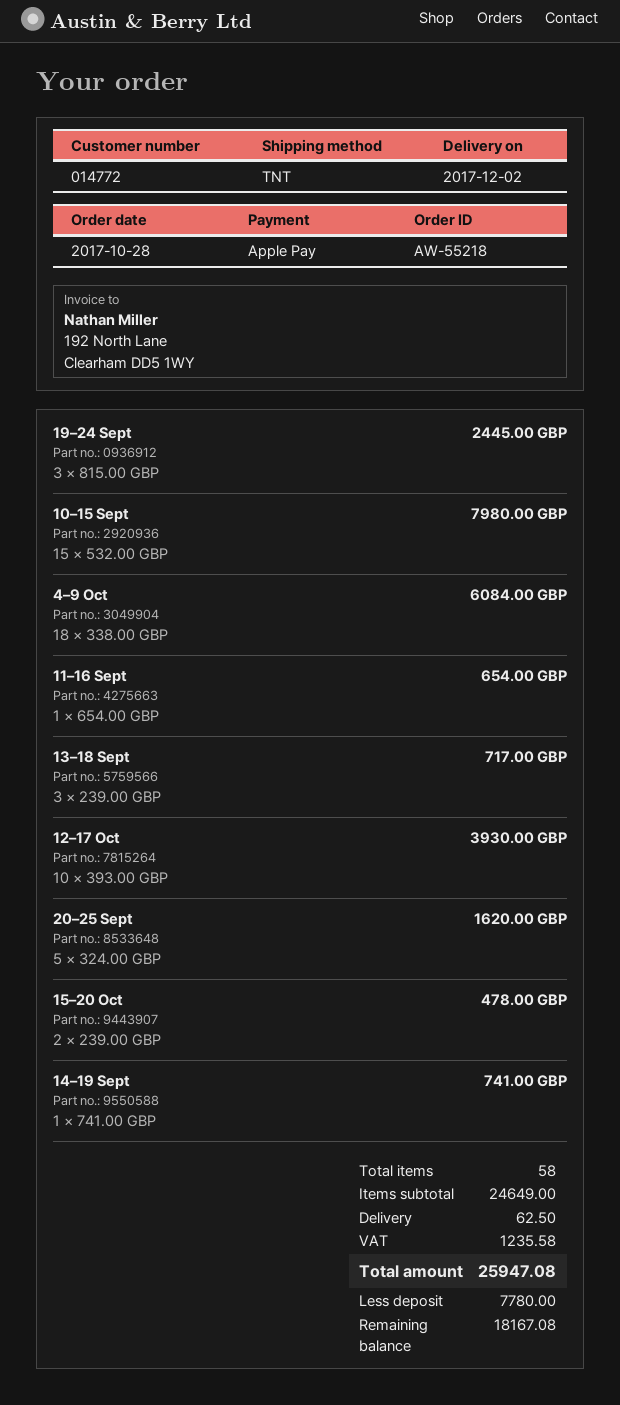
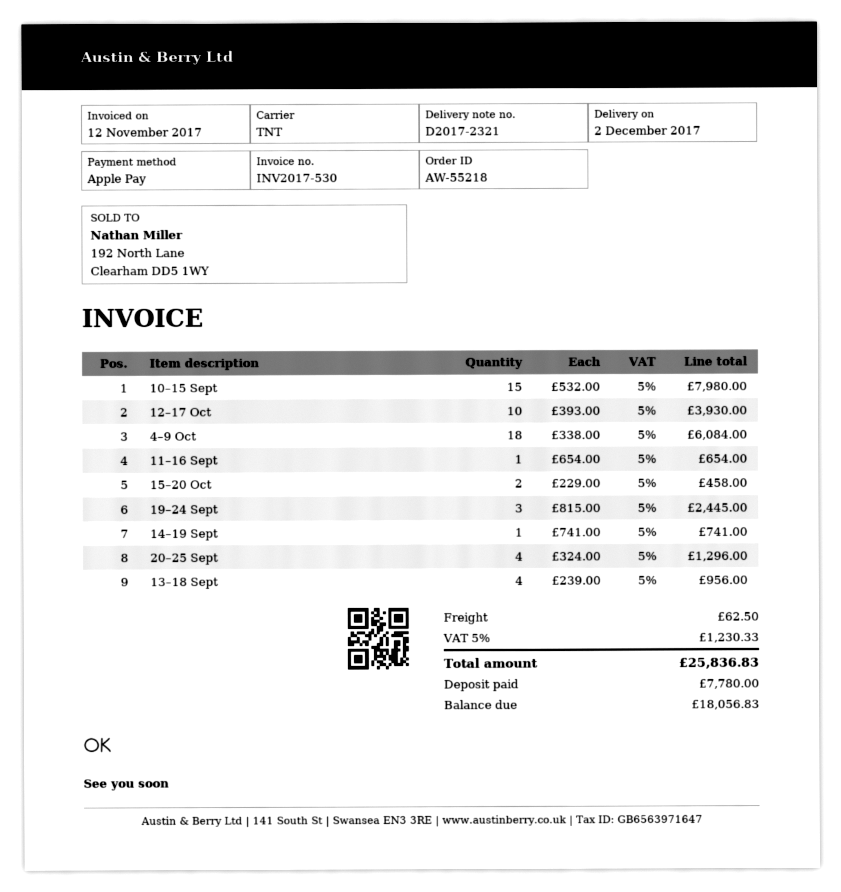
13–18 Sept: 3 x 239.00 = 717.00 -> 4 x 239.00 = 956.00
20–25 Sept: 5 x 324.00 = 1620.00 -> 4 x 324.00 = 1296.00
15–20 Oct: 2 x 239.00 = 478.00 -> 2 x 229.00 = 458.00
tax: 1235.58 -> 1230.33
total: 25947.08 -> 25836.83
balance: 18167.08 -> 18056.83

